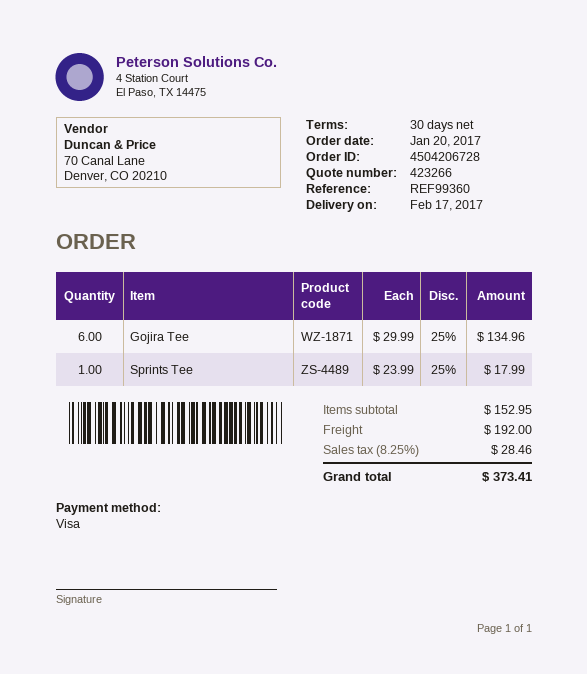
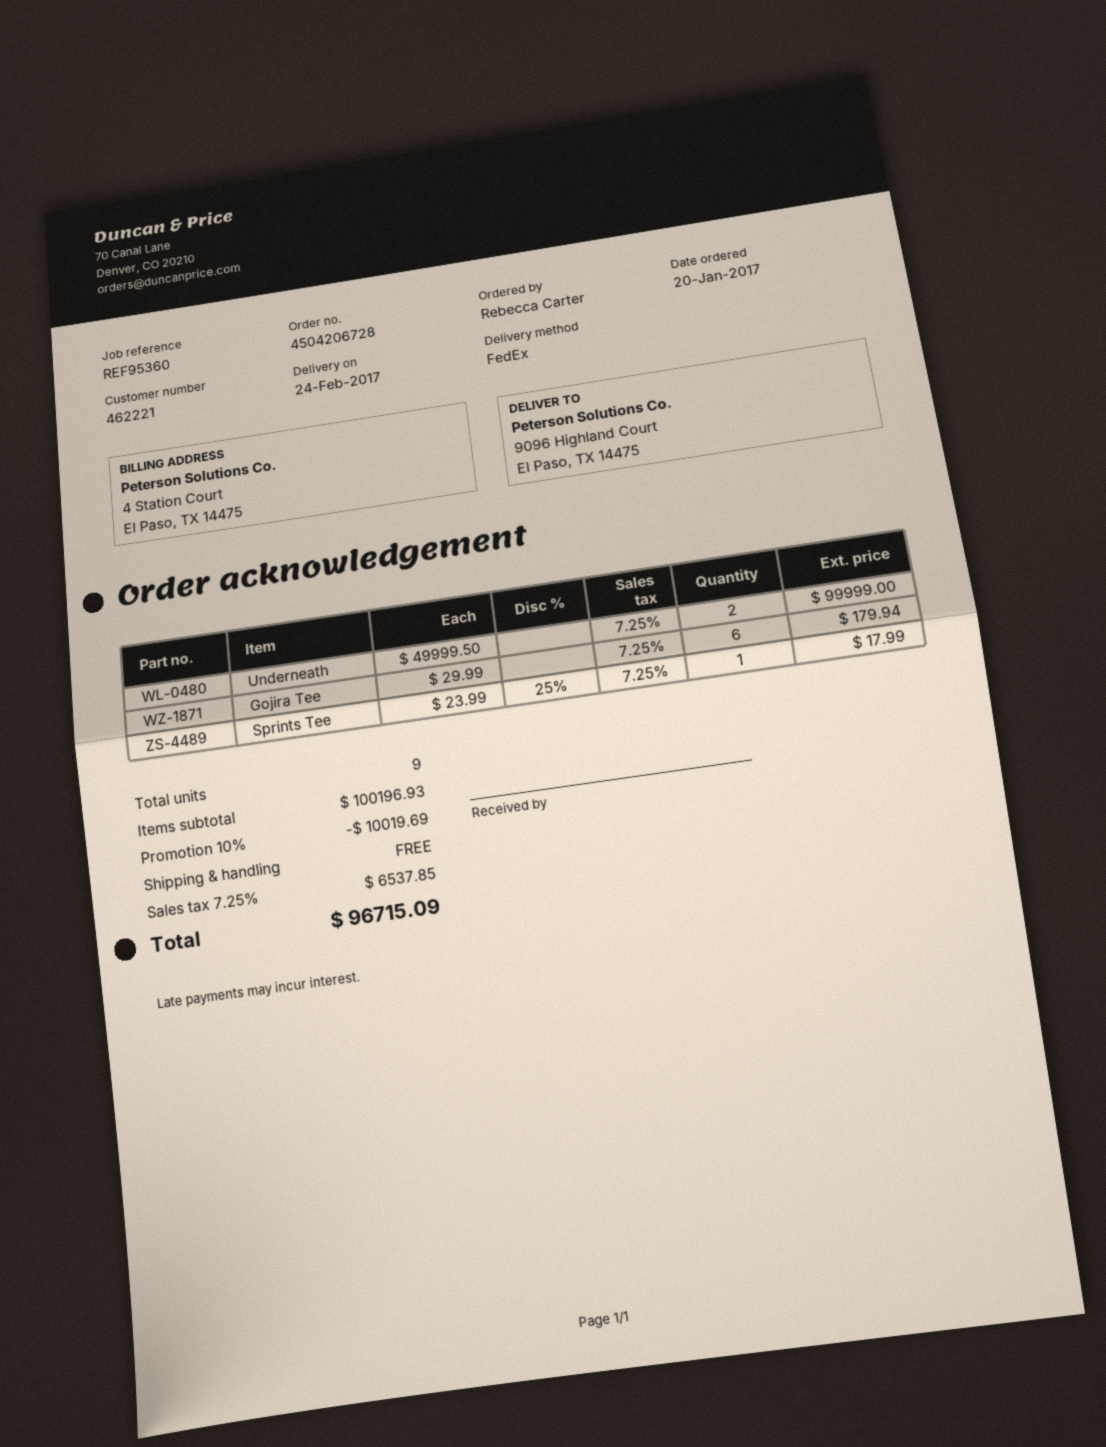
delivery date: 2017-02-17 -> 2017-02-24
reference: REF99360 -> REF95360
Gojira Tee: 6 x 29.99 - 25% = 134.96 -> 6 x 29.99 = 179.94
Underneath: none -> 2 x 49999.50 = 99999.00
subtotal: 152.95 -> 100196.93
discount: none -> 10% = 10019.69
shipping: 192.00 -> 0.00
tax: 8.25% = 28.46 -> 7.25% = 6537.85
total: 373.41 -> 96715.09

